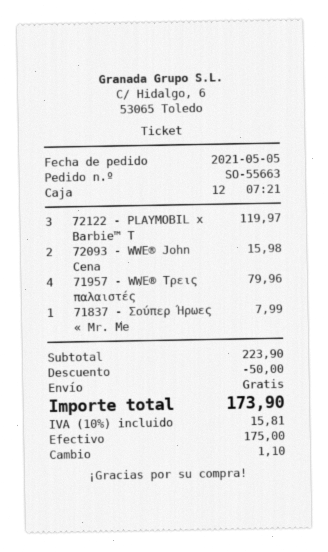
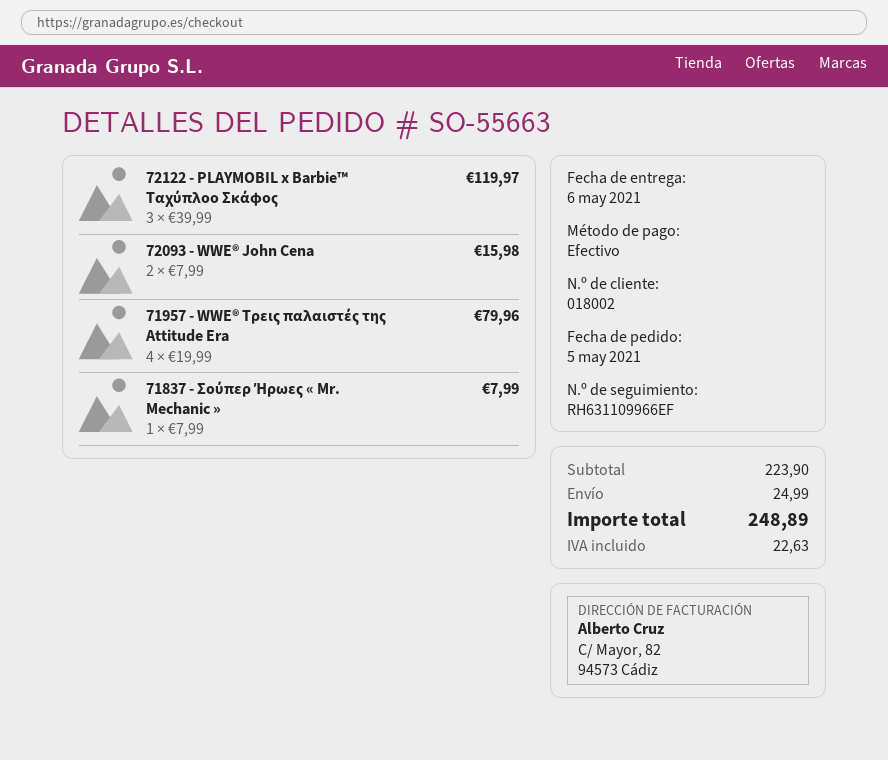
discount: 50.00 -> none
shipping: 0.00 -> 24.99
tax: 15.81 -> 22.63
total: 173.90 -> 248.89

